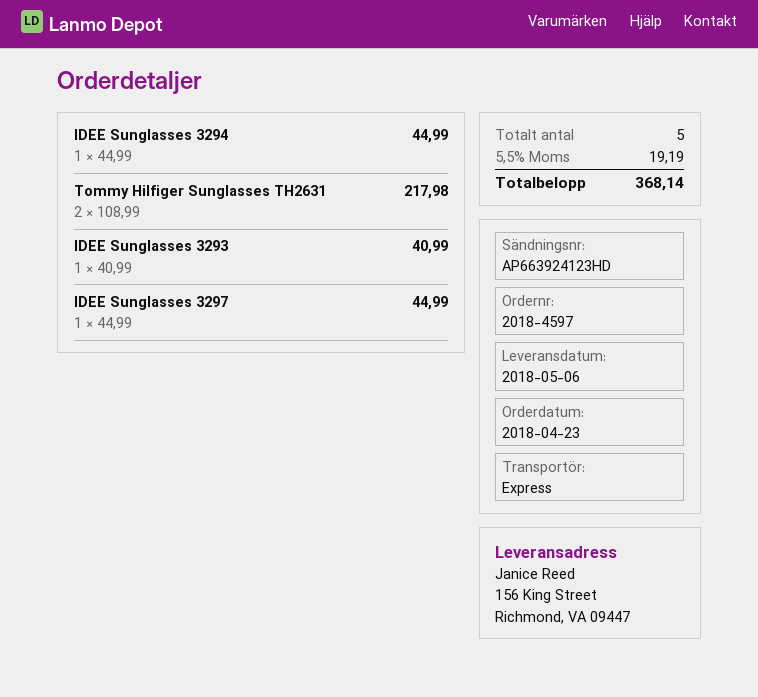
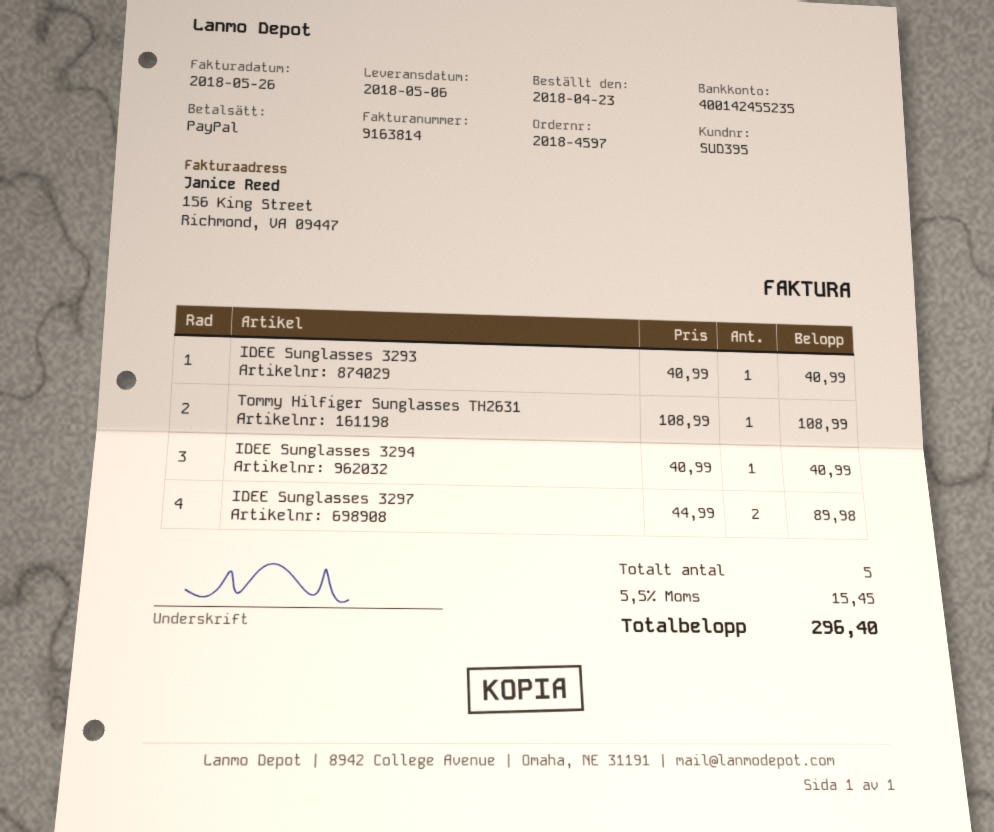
IDEE Sunglasses 3294: 1 x 44.99 = 44.99 -> 1 x 40.99 = 40.99
Tommy Hilfiger Sunglasses TH2631: 2 x 108.99 = 217.98 -> 1 x 108.99 = 108.99
IDEE Sunglasses 3297: 1 x 44.99 = 44.99 -> 2 x 44.99 = 89.98
tax: 5.5% = 19.19 -> 5.5% = 15.45
total: 368.14 -> 296.40

